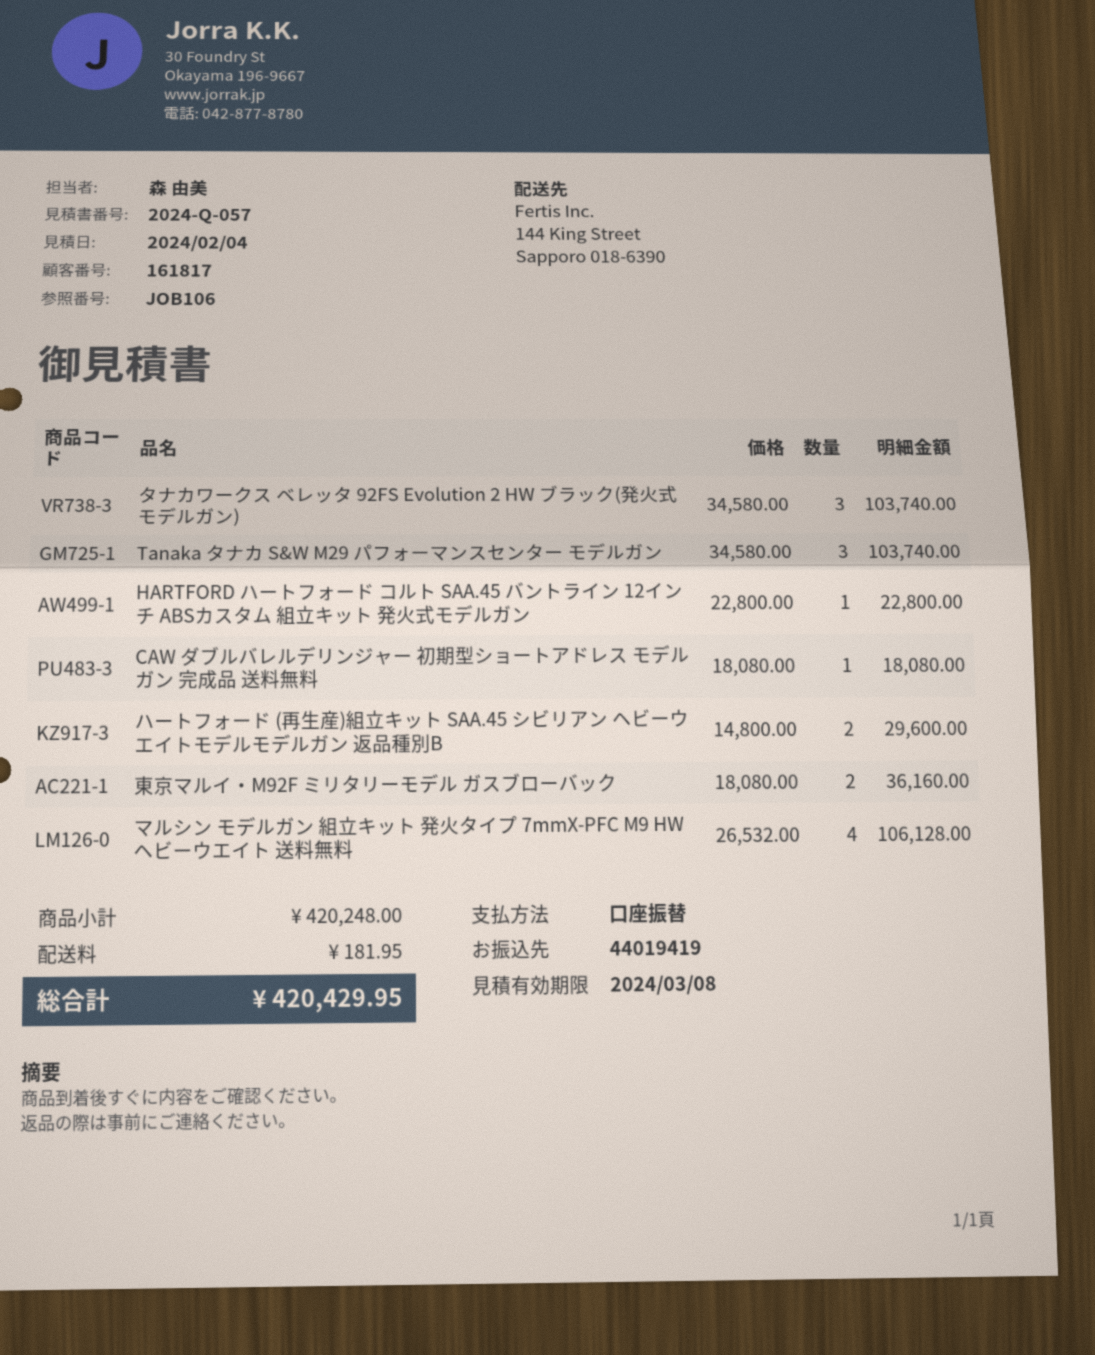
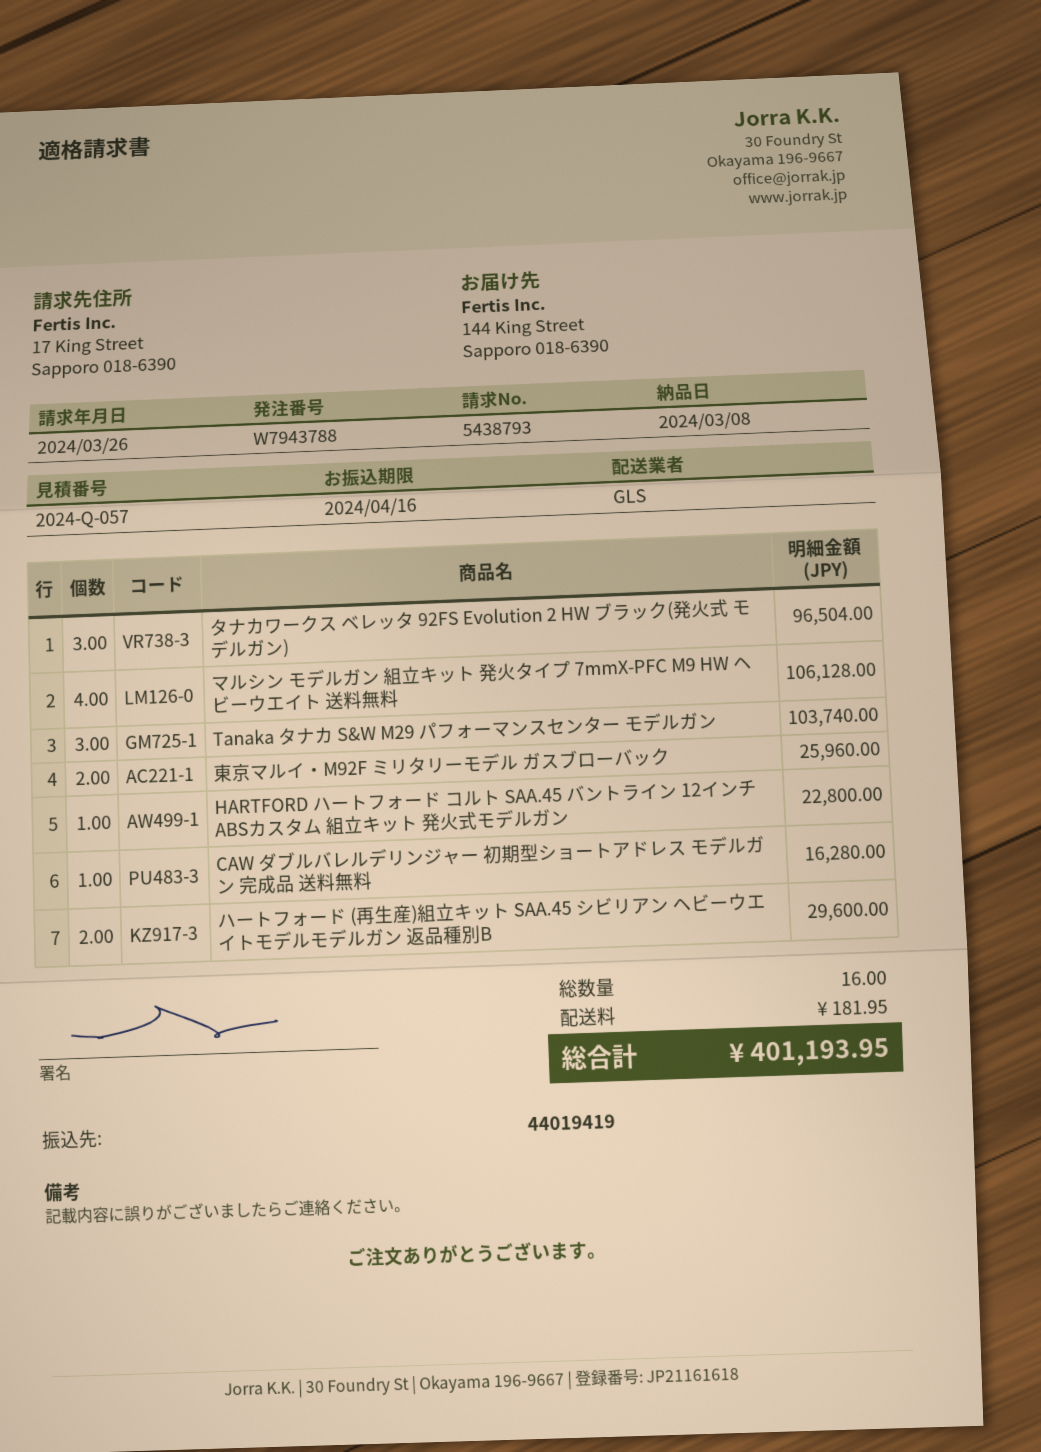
タナカワークス ベレッタ 92FS Evolution 2 HW ブラック(発火式 モデルガン): 3 for 103740.00 -> 3 for 96504.00
CAW ダブルバレルデリンジャー 初期型ショートアドレス モデルガン 完成品 送料無料: 1 for 18080.00 -> 1 for 16280.00
東京マルイ・M92F ミリタリーモデル ガスブローバック: 2 for 36160.00 -> 2 for 25960.00
total: 420429.95 -> 401193.95

